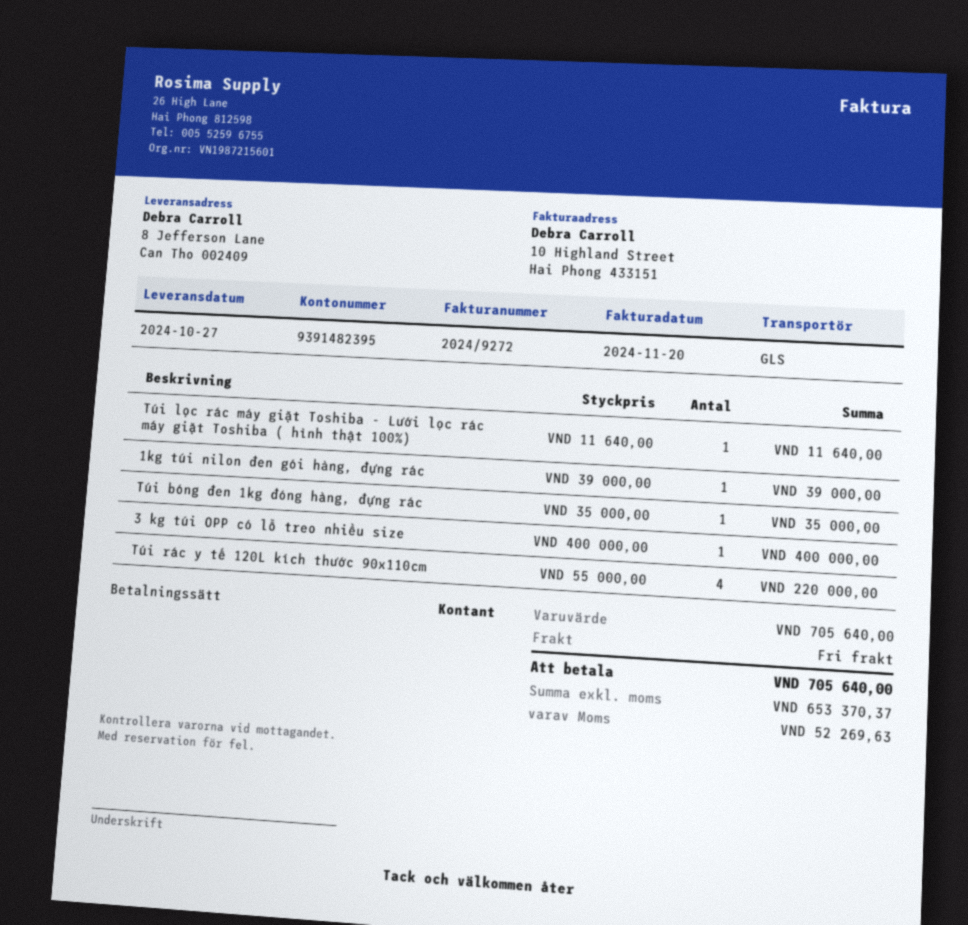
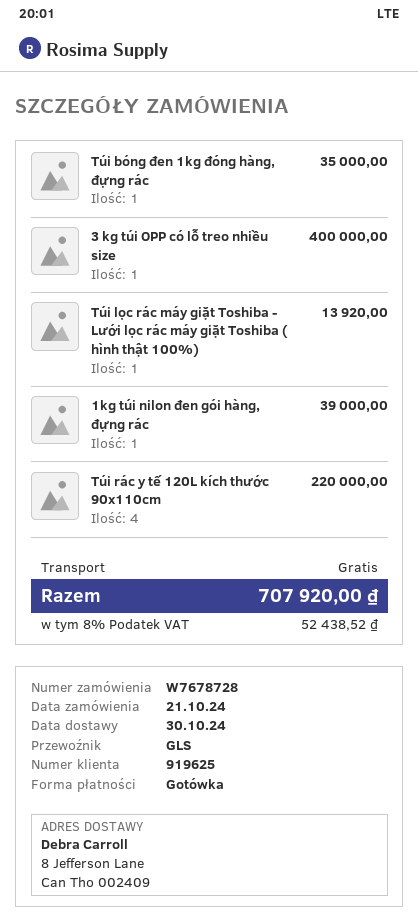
delivery date: 2024-10-27 -> 2024-10-30
Túi lọc rác máy giặt Toshiba - Lưới lọc rác máy giặt Toshiba ( hình thật 100%): 1 for 11640.00 -> 1 for 13920.00
tax: 52269.63 -> 52438.52
total: 705640.00 -> 707920.00

